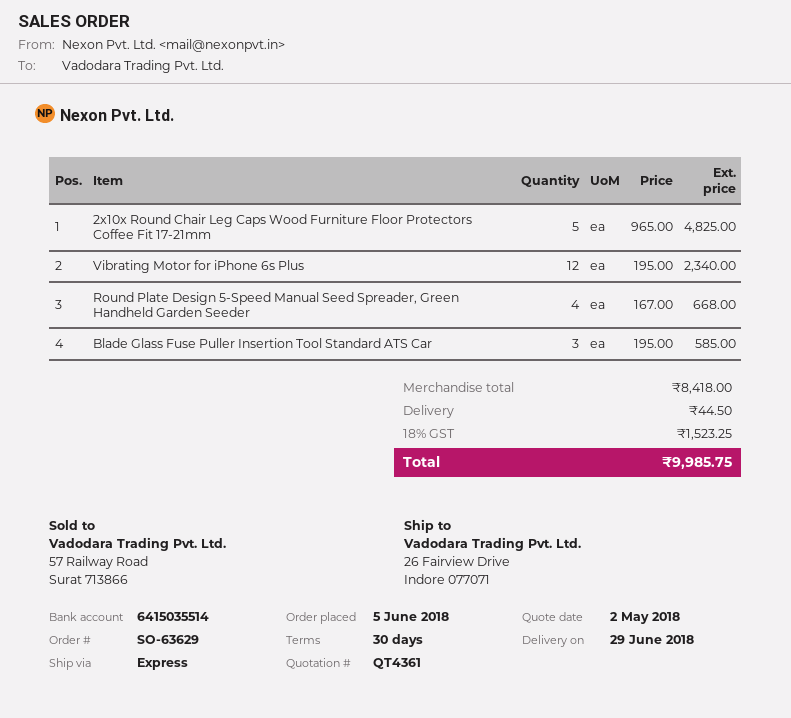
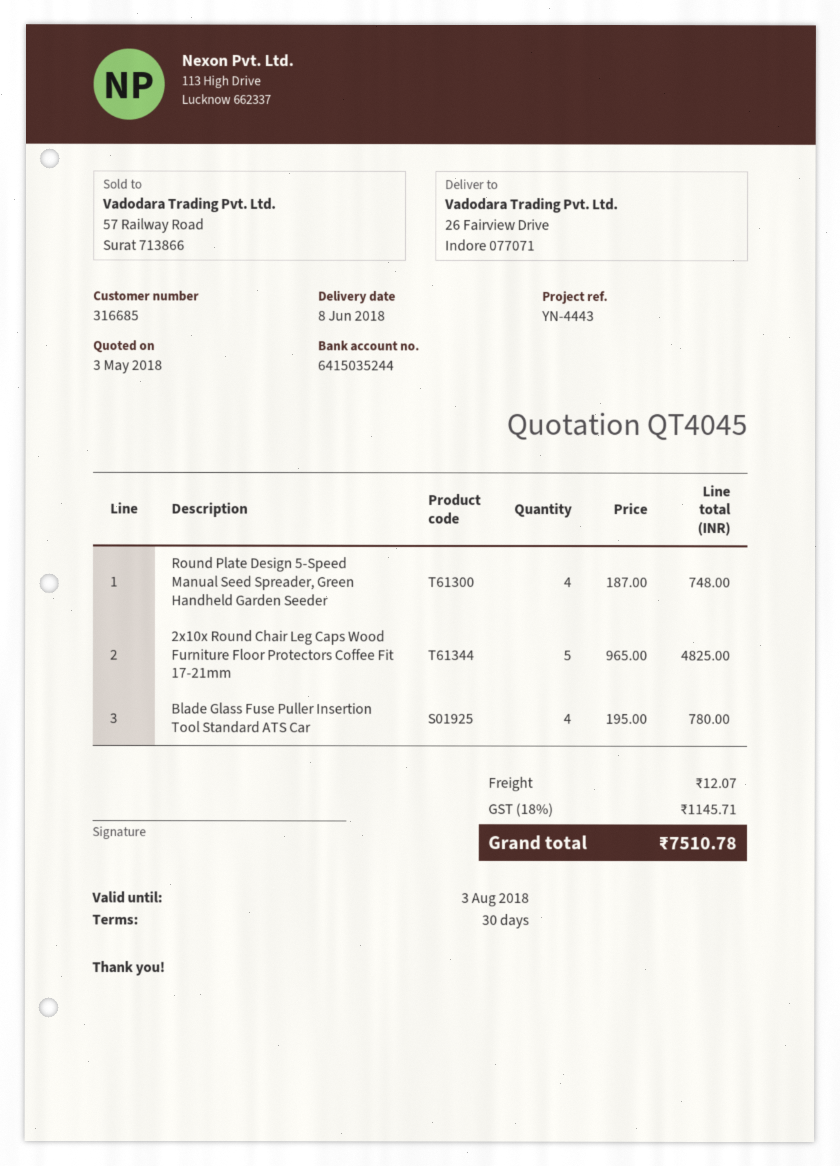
quote number: QT4361 -> QT4045
quote date: 2018-05-02 -> 2018-05-03
delivery date: 2018-06-29 -> 2018-06-08
bank account: 6415035514 -> 6415035244
Vibrating Motor for iPhone 6s Plus: 12 x 195.00 = 2340.00 -> none
Round Plate Design 5-Speed Manual Seed Spreader, Green Handheld Garden Seeder: 4 x 167.00 = 668.00 -> 4 x 187.00 = 748.00
Blade Glass Fuse Puller Insertion Tool Standard ATS Car: 3 x 195.00 = 585.00 -> 4 x 195.00 = 780.00
shipping: 44.50 -> 12.07
tax: 18% = 1523.25 -> 18% = 1145.71
total: 9985.75 -> 7510.78

